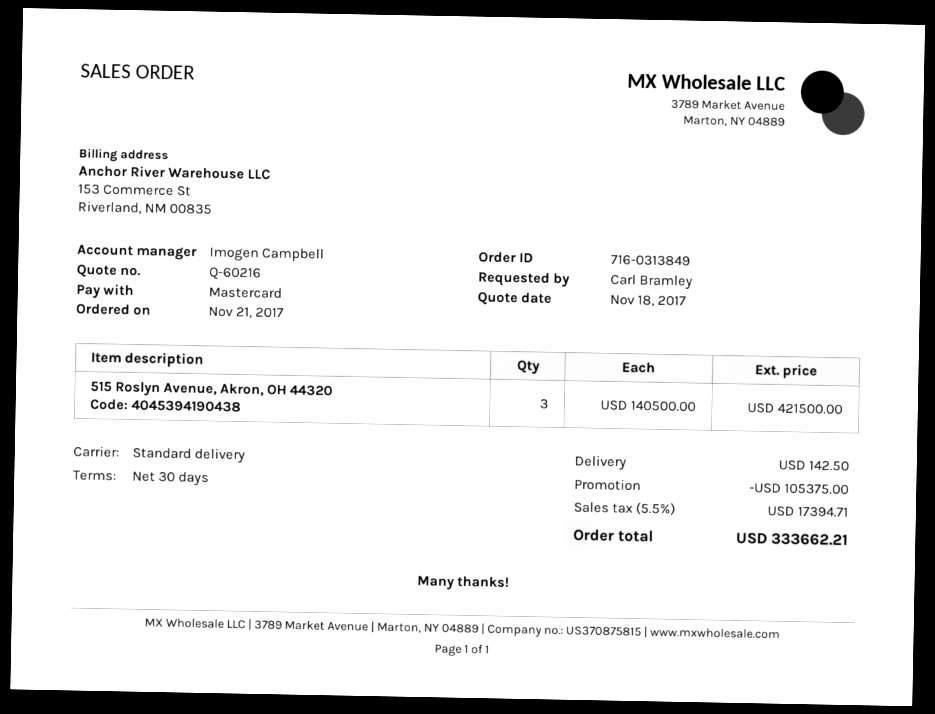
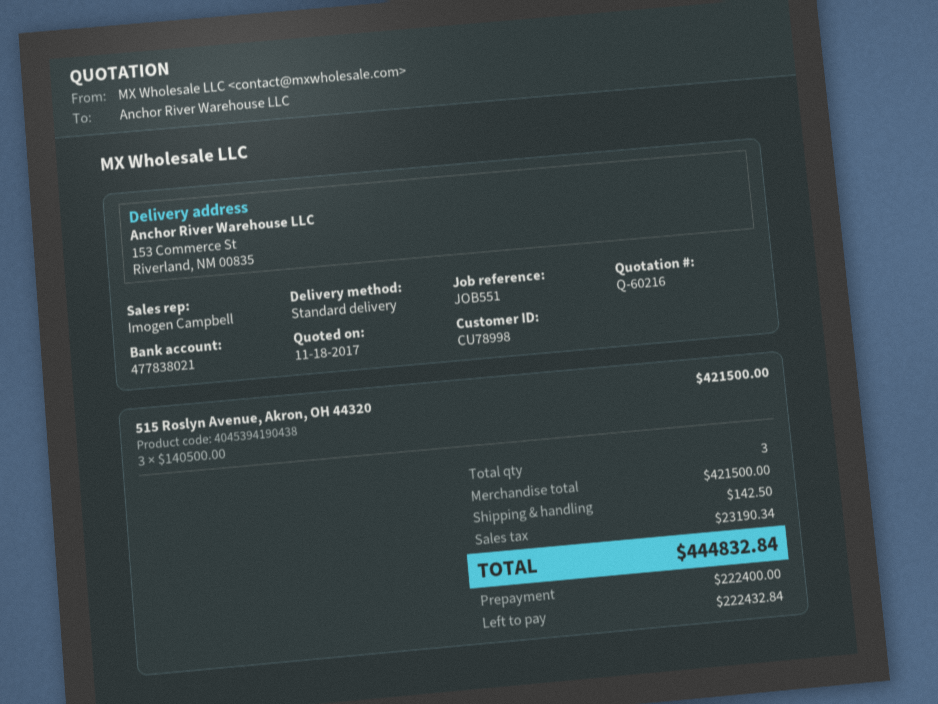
discount: 105375.00 -> none
tax: 17394.71 -> 23190.34
total: 333662.21 -> 444832.84

